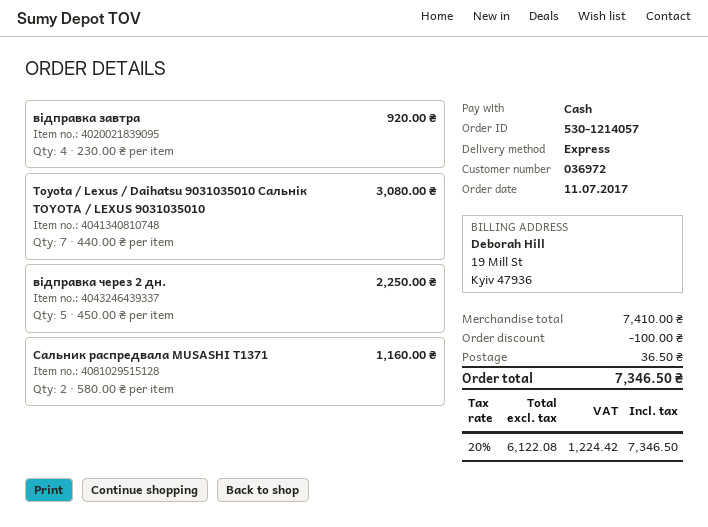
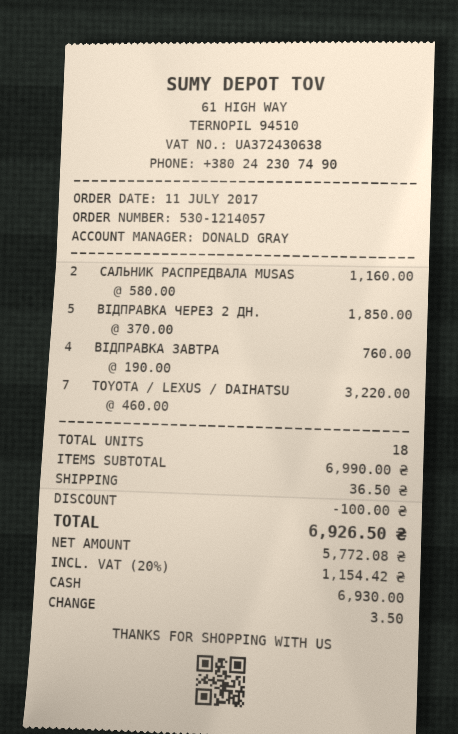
відправка завтра: 4 x 230.00 = 920.00 -> 4 x 190.00 = 760.00
Toyota / Lexus / Daihatsu 9031035010 Сальнік TOYOTA / LEXUS 9031035010: 7 x 440.00 = 3080.00 -> 7 x 460.00 = 3220.00
відправка через 2 дн.: 5 x 450.00 = 2250.00 -> 5 x 370.00 = 1850.00
subtotal: 7410.00 -> 6990.00
net: 6122.08 -> 5772.08
tax: 20% = 1224.42 -> 20% = 1154.42
total: 7346.50 -> 6926.50

